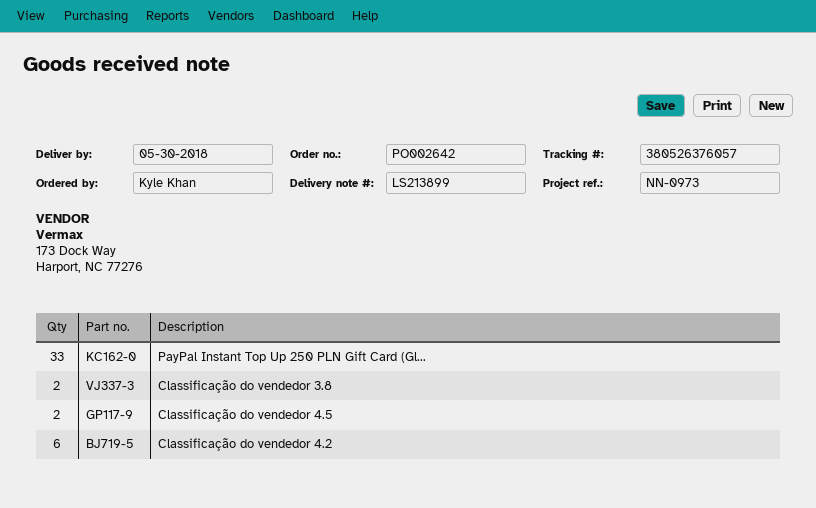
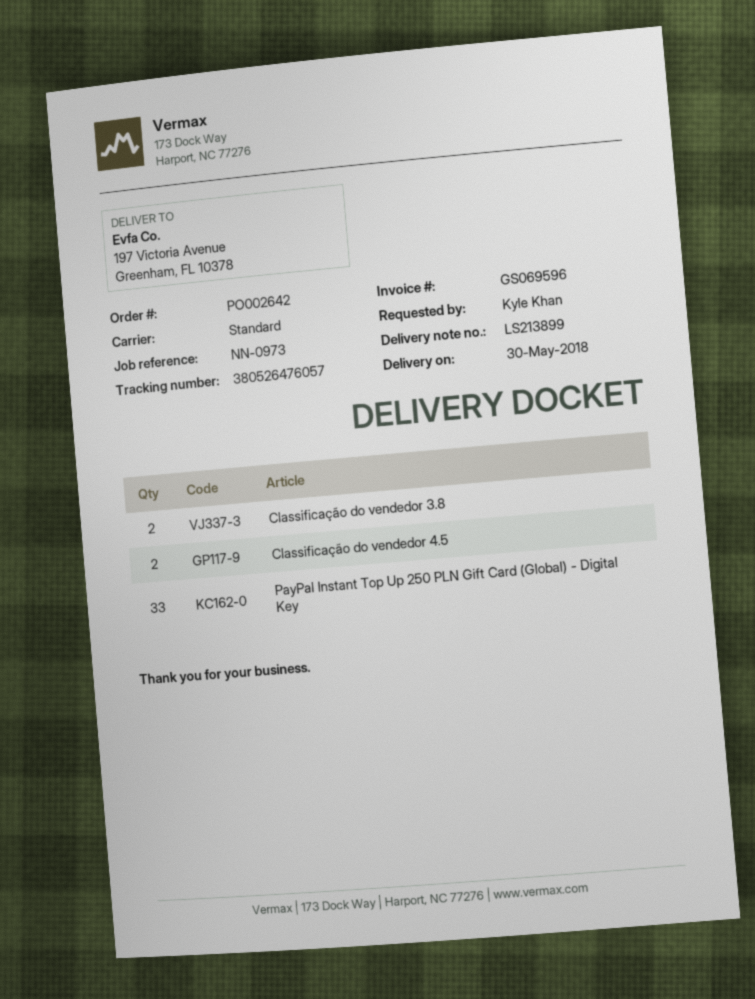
tracking number: 380526376057 -> 380526476057
Classificação do vendedor 4.2: 6 -> none

